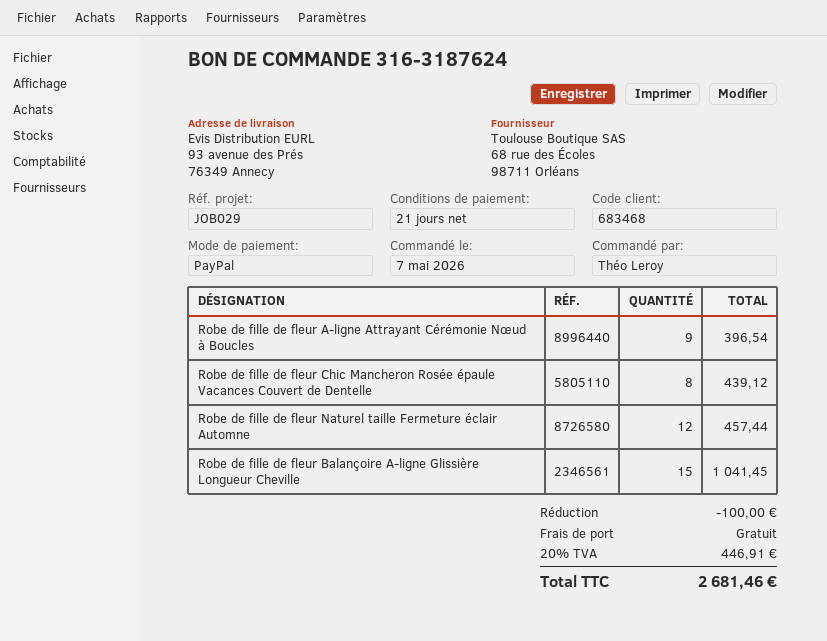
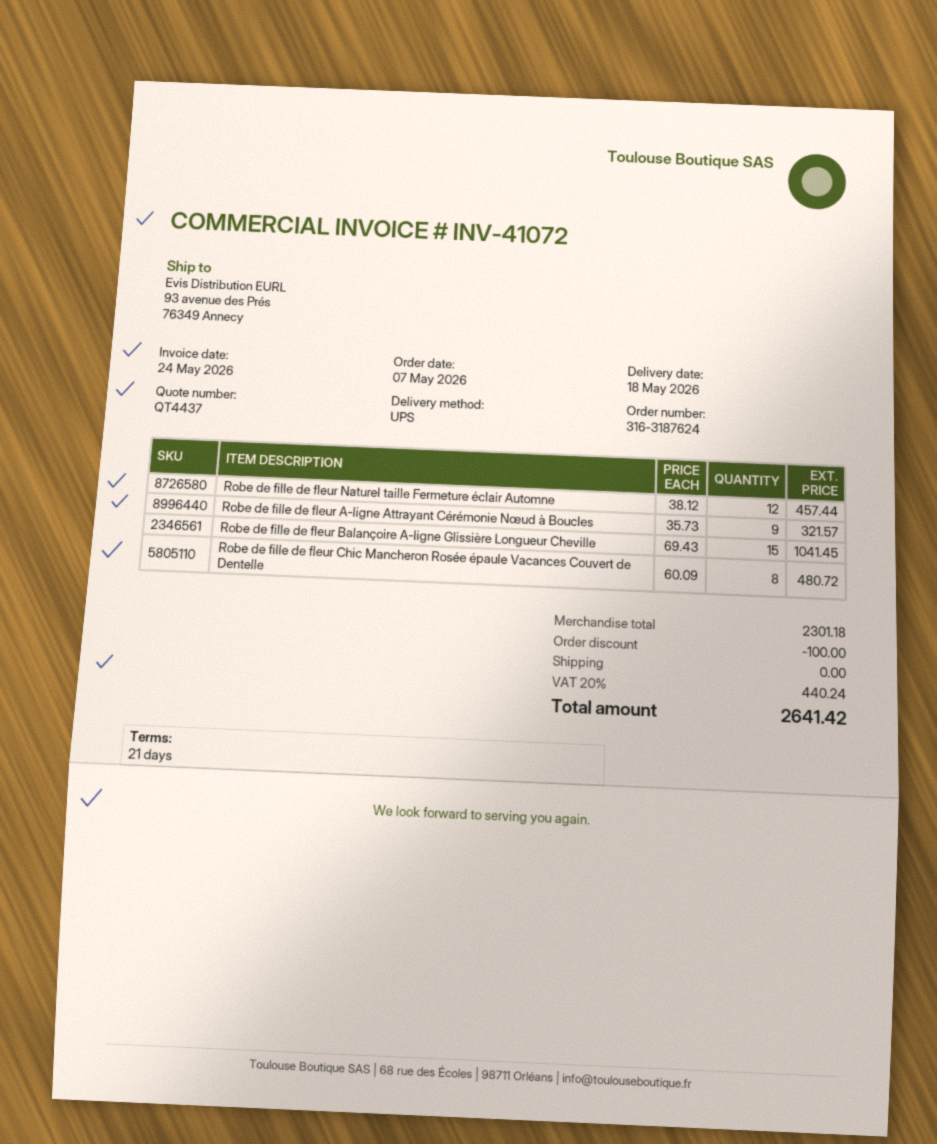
Robe de fille de fleur A-ligne Attrayant Cérémonie Nœud à Boucles: 9 for 396.54 -> 9 for 321.57
Robe de fille de fleur Chic Mancheron Rosée épaule Vacances Couvert de Dentelle: 8 for 439.12 -> 8 for 480.72
tax: 20% = 446.91 -> 20% = 440.24
total: 2681.46 -> 2641.42

